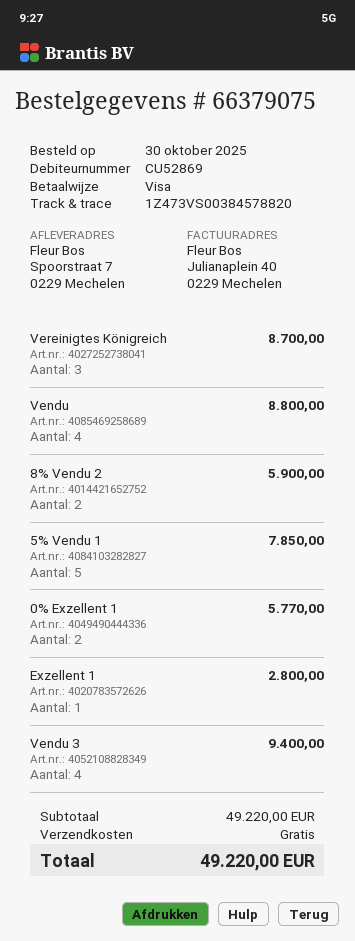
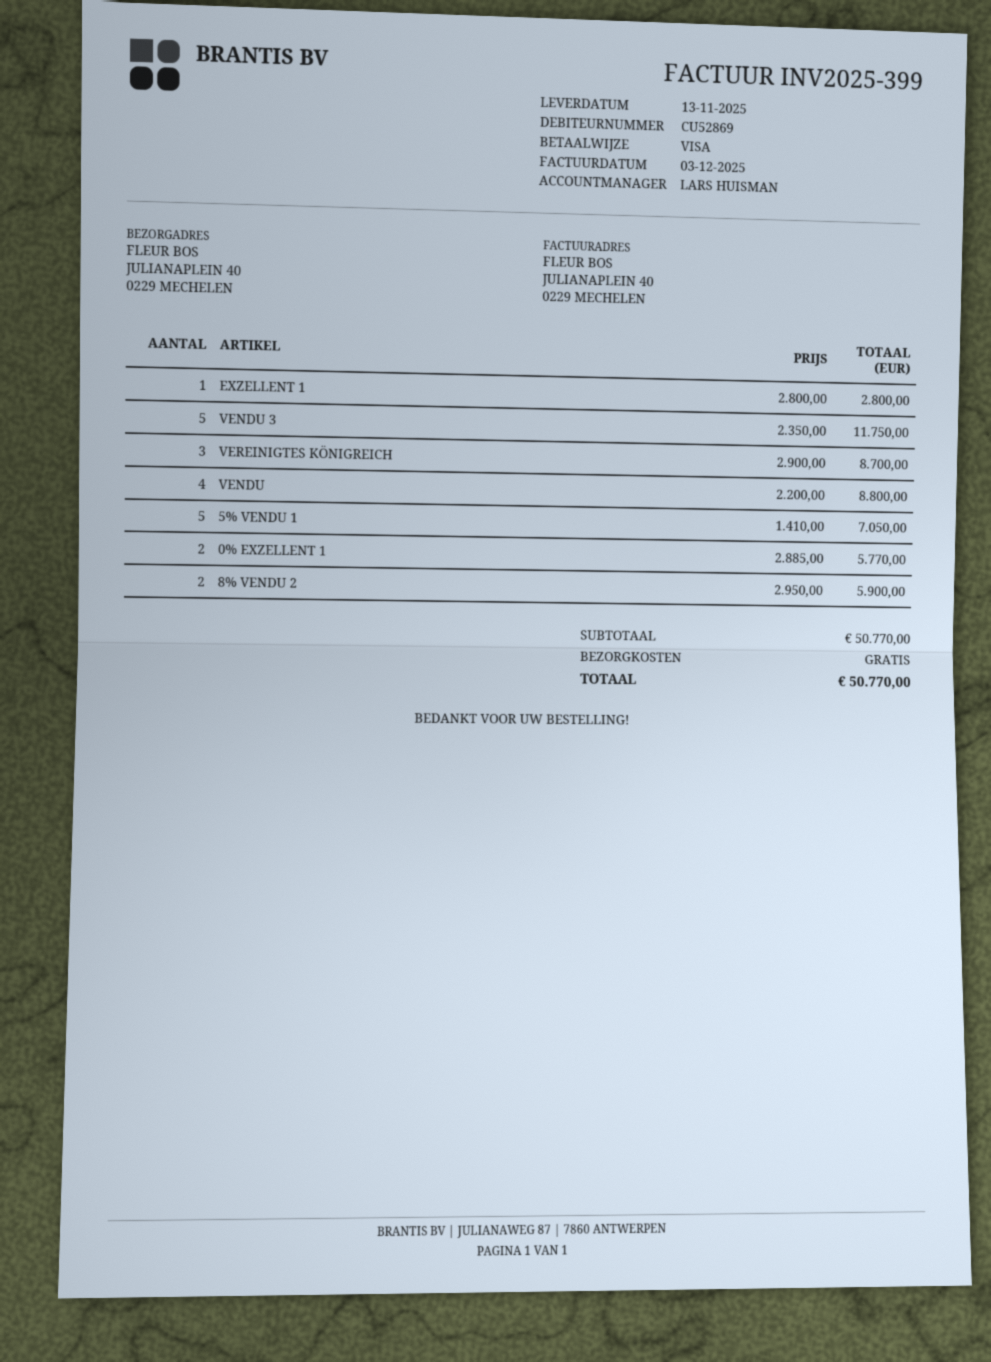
ship to: Spoorstraat 7, 0229 Mechelen -> JULIANAPLEIN 40, 0229 MECHELEN
5% Vendu 1: 5 for 7850.00 -> 5 for 7050.00
Vendu 3: 4 for 9400.00 -> 5 for 11750.00
subtotal: 49220.00 -> 50770.00
total: 49220.00 -> 50770.00

